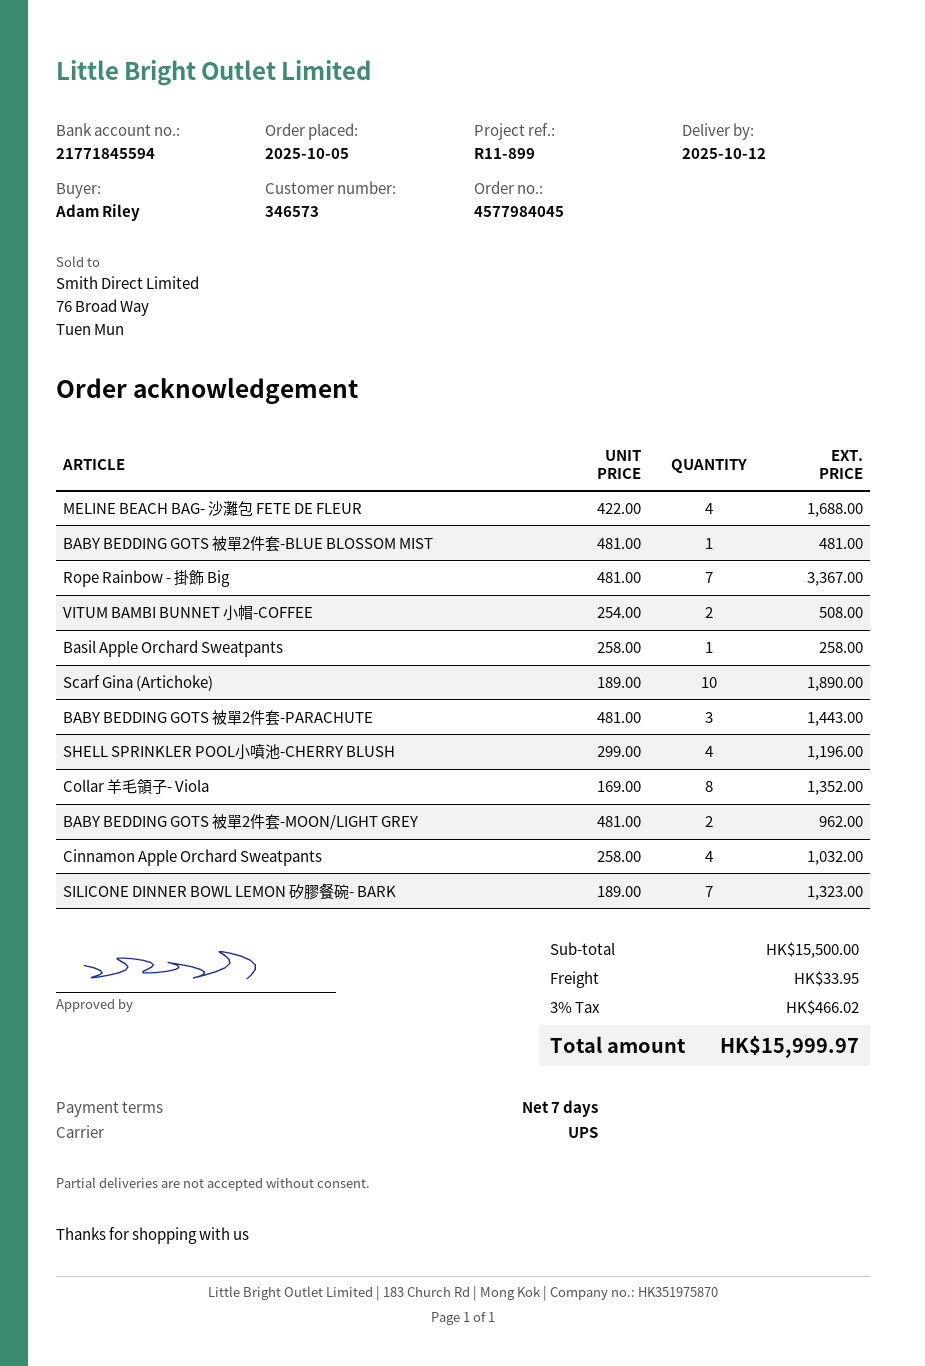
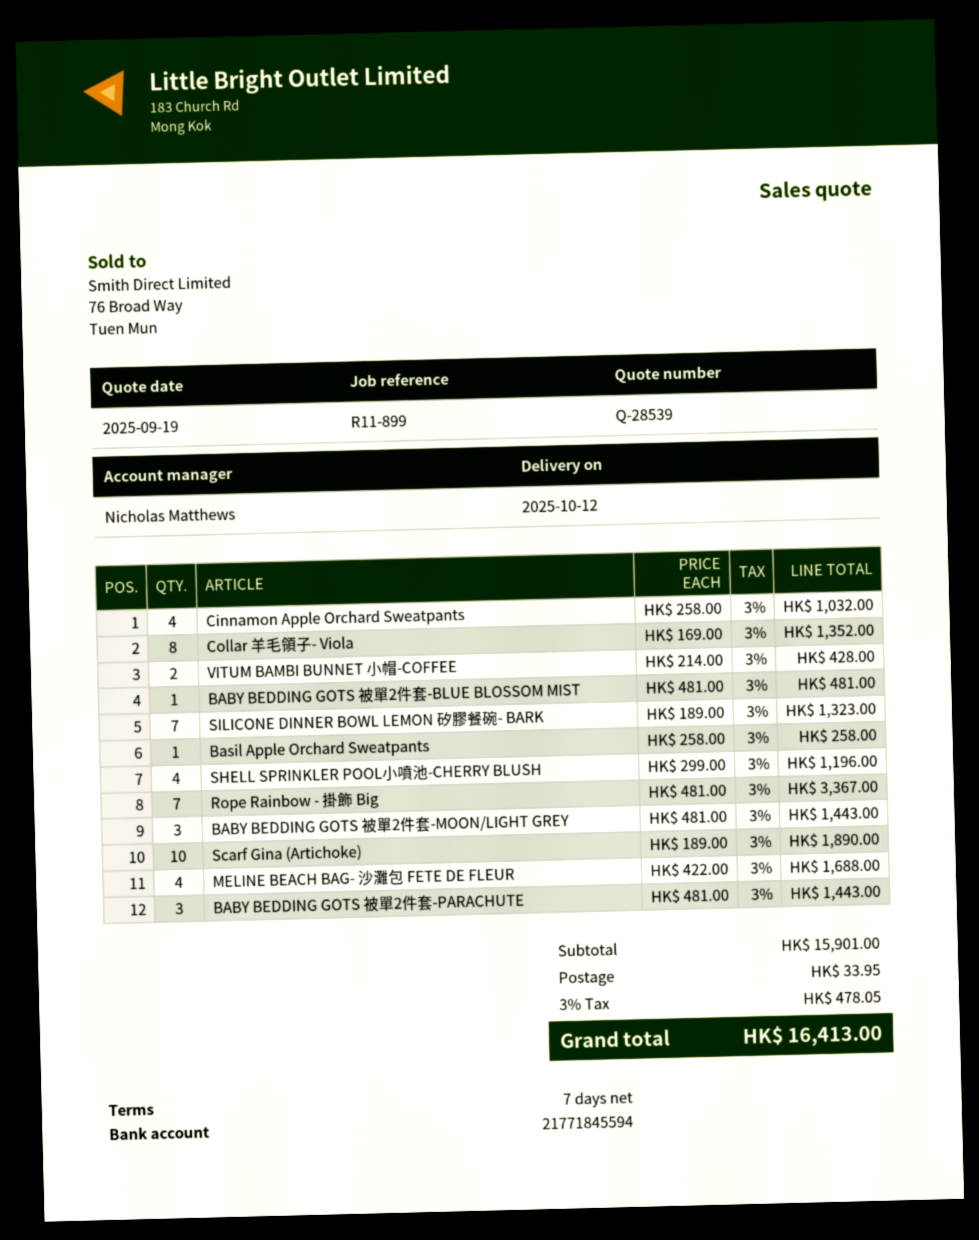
VITUM BAMBI BUNNET 小帽-COFFEE: 2 x 254.00 = 508.00 -> 2 x 214.00 = 428.00
BABY BEDDING GOTS 被單2件套-MOON/LIGHT GREY: 2 x 481.00 = 962.00 -> 3 x 481.00 = 1443.00
subtotal: 15500.00 -> 15901.00
tax: 3% = 466.02 -> 3% = 478.05
total: 15999.97 -> 16413.00

